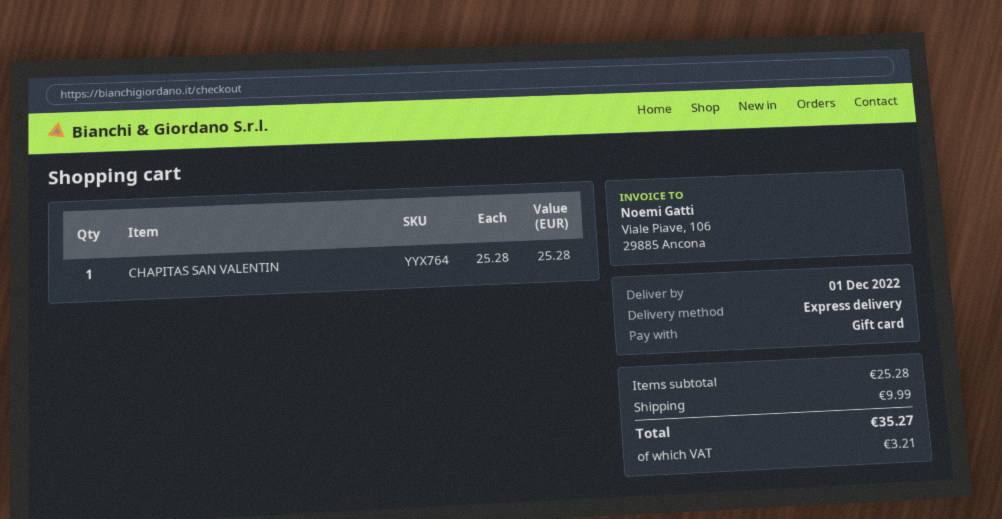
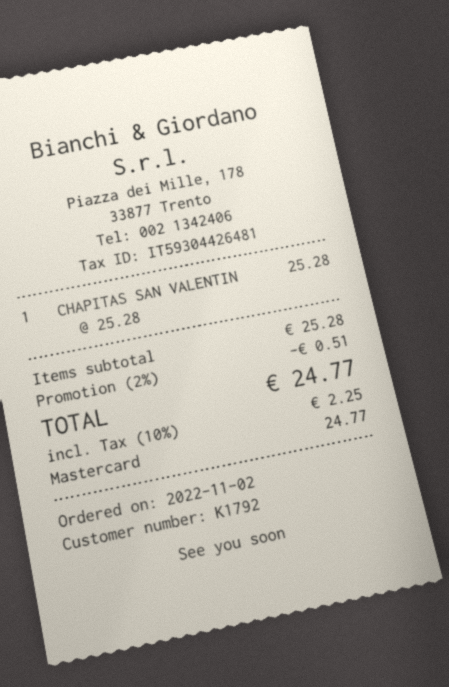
payment method: gift card -> Mastercard
discount: none -> 2% = 0.51
shipping: 9.99 -> none
tax: 3.21 -> 2.25
total: 35.27 -> 24.77

